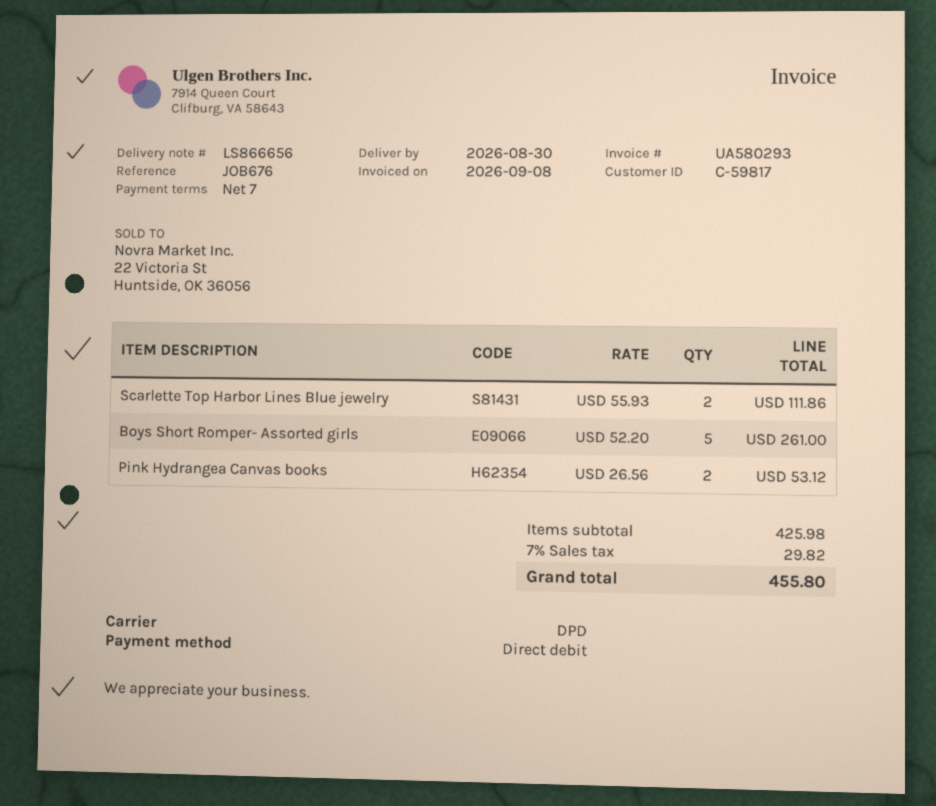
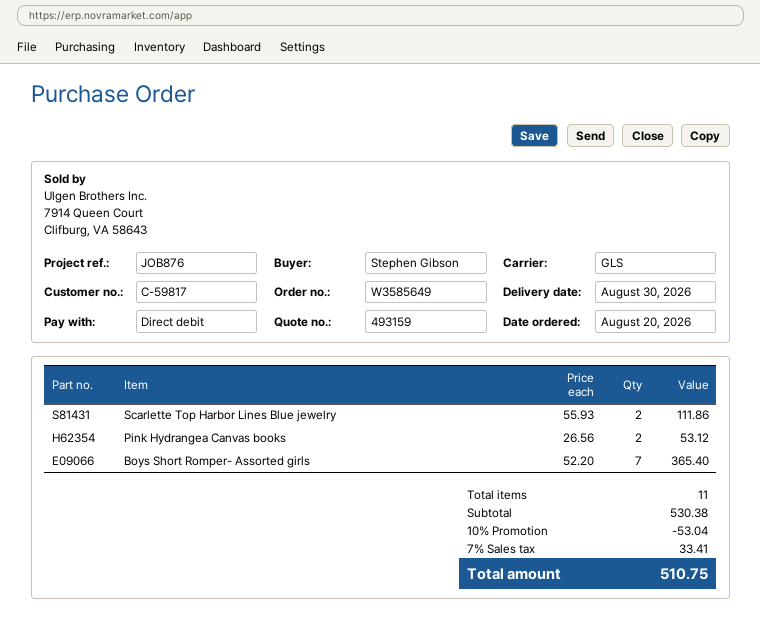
reference: JOB676 -> JOB876
shipping method: DPD -> GLS
Boys Short Romper- Assorted girls: 5 x 52.20 = 261.00 -> 7 x 52.20 = 365.40
subtotal: 425.98 -> 530.38
discount: none -> 10% = 53.04
tax: 7% = 29.82 -> 7% = 33.41
total: 455.80 -> 510.75

